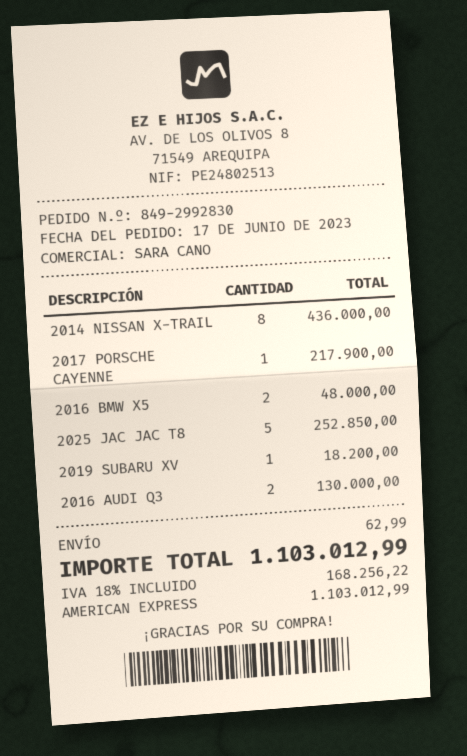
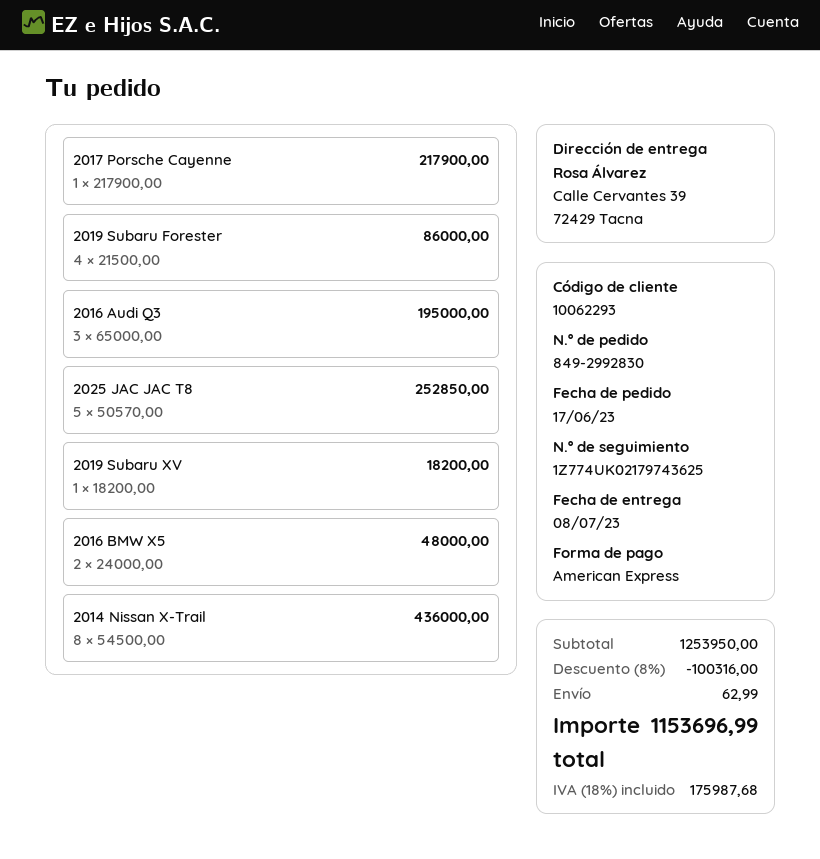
2016 AUDI Q3: 2 for 130000.00 -> 3 for 195000.00
2019 Subaru Forester: none -> 4 for 86000.00
discount: none -> 8% = 100316.00
tax: 18% = 168256.22 -> 18% = 175987.68
total: 1103012.99 -> 1153696.99

